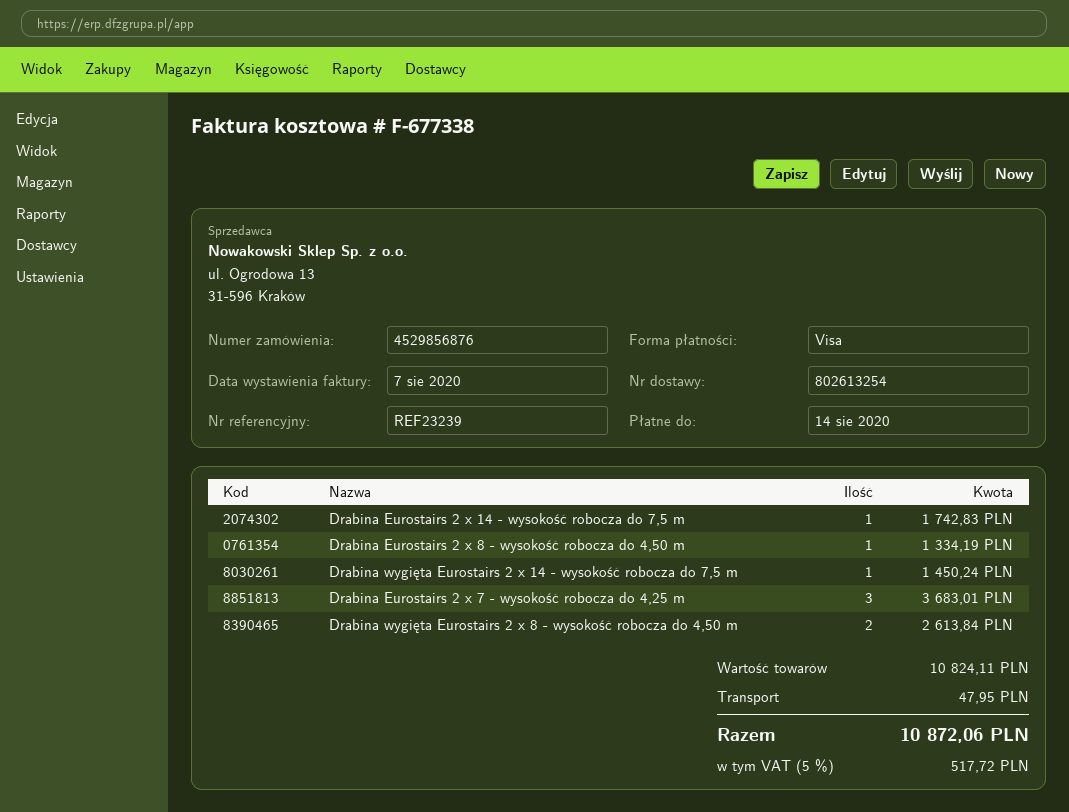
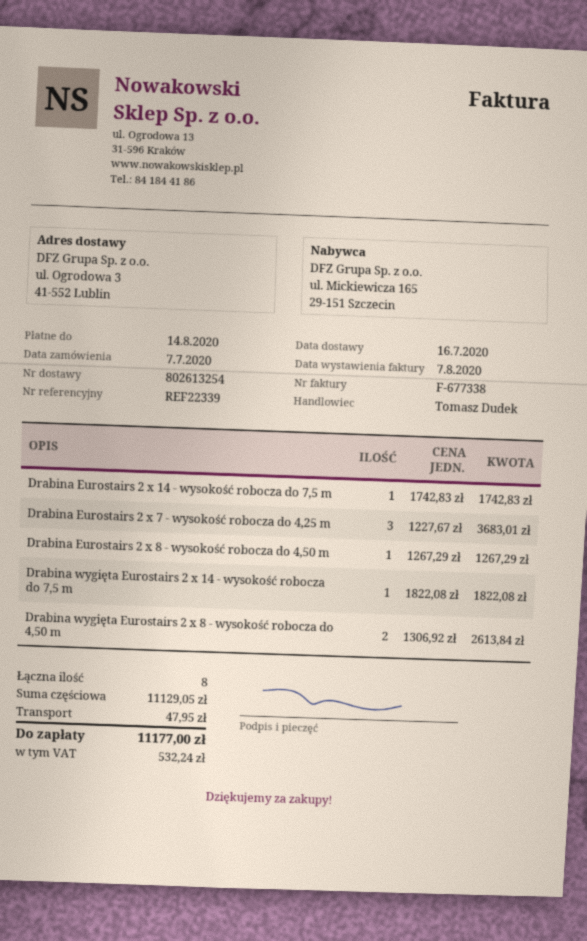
reference: REF23239 -> REF22339
Drabina Eurostairs 2 x 8 - wysokość robocza do 4,50 m: 1 for 1334.19 -> 1 for 1267.29
Drabina wygięta Eurostairs 2 x 14 - wysokość robocza do 7,5 m: 1 for 1450.24 -> 1 for 1822.08
subtotal: 10824.11 -> 11129.05
tax: 517.72 -> 532.24
total: 10872.06 -> 11177.00

